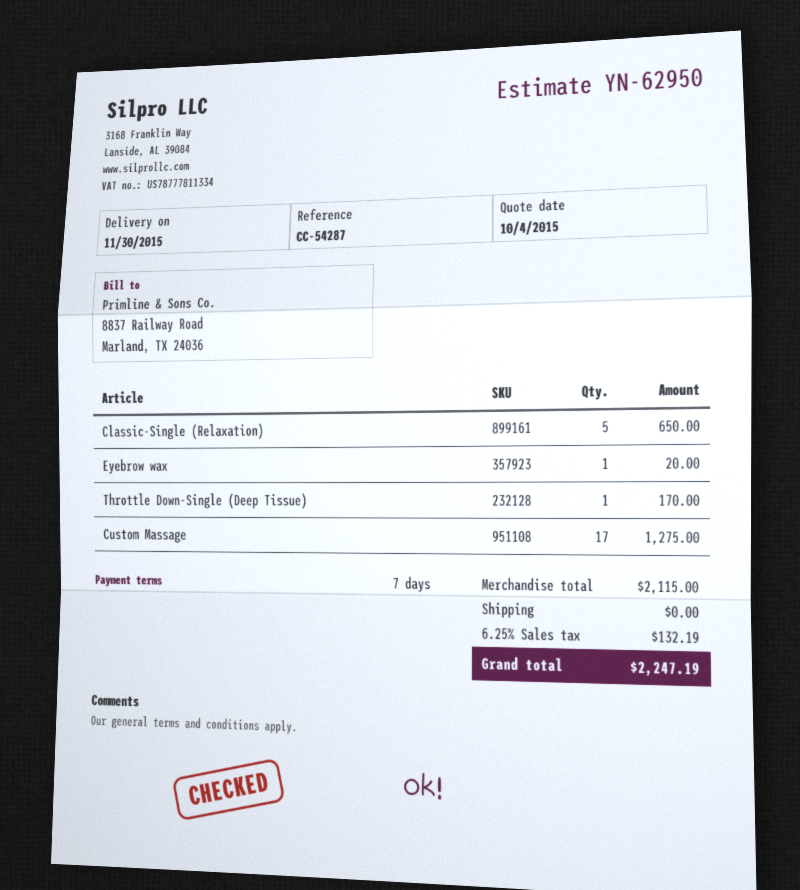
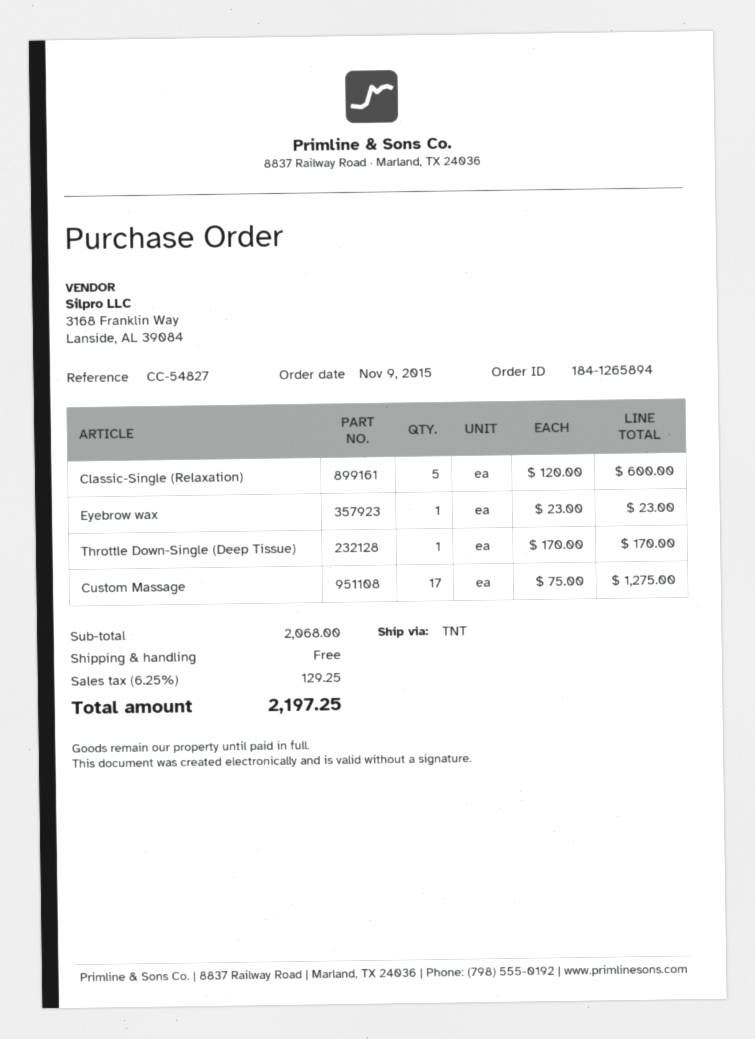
reference: CC-54287 -> CC-54827
Classic-Single (Relaxation): 5 for 650.00 -> 5 for 600.00
Eyebrow wax: 1 for 20.00 -> 1 for 23.00
subtotal: 2115.00 -> 2068.00
tax: 6.25% = 132.19 -> 6.25% = 129.25
total: 2247.19 -> 2197.25

